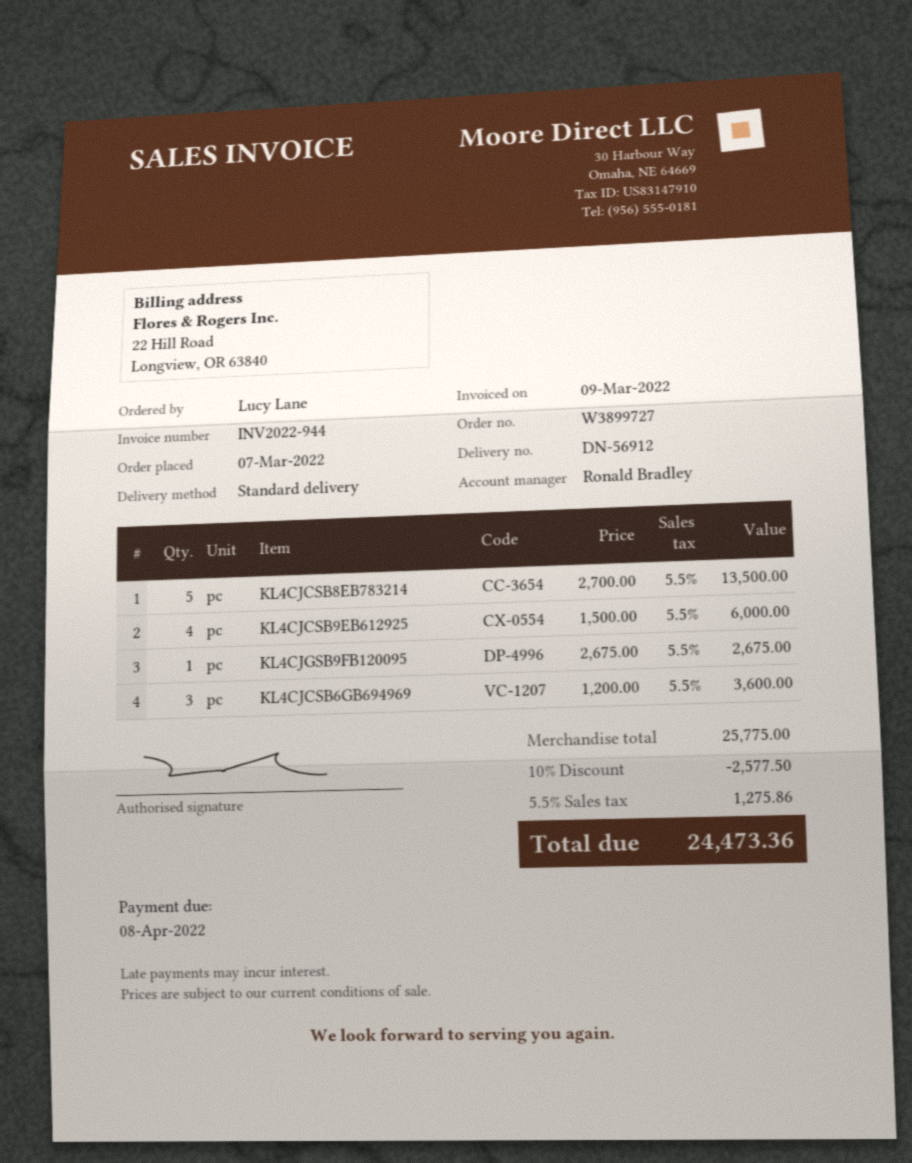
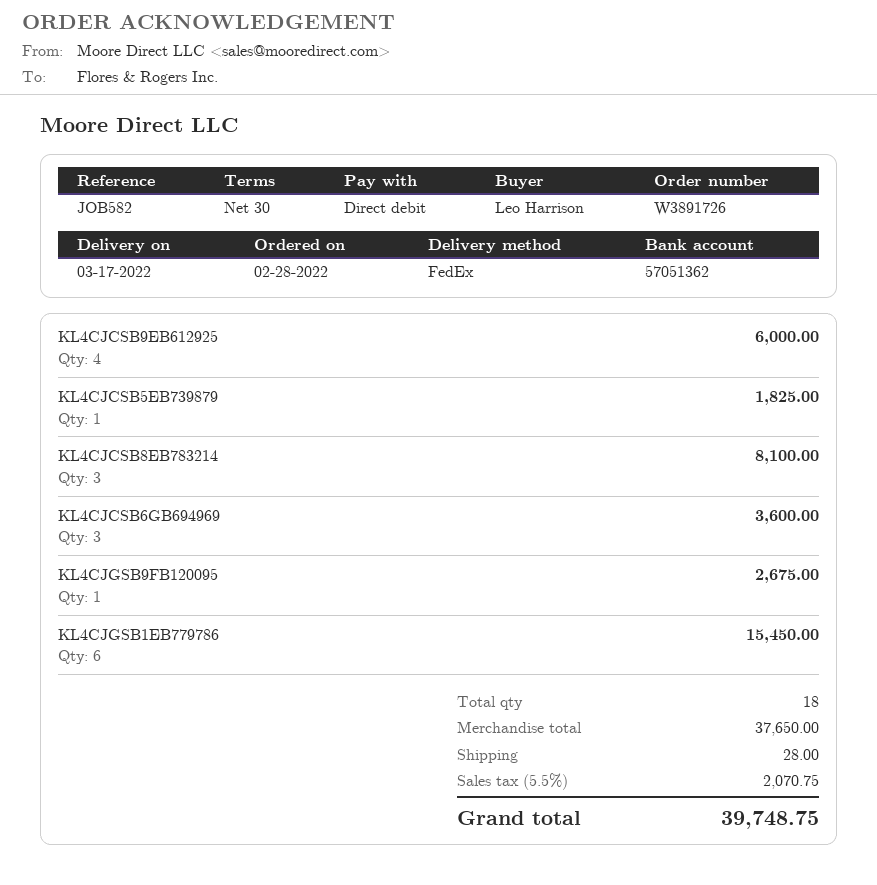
order number: W3899727 -> W3891726
order date: 2022-03-07 -> 2022-02-28
ordered by: Lucy Lane -> Leo Harrison
shipping method: standard -> FedEx
KL4CJCSB8EB783214: 5 for 13500.00 -> 3 for 8100.00
KL4CJCSB5EB739879: none -> 1 for 1825.00
KL4CJGSB1EB779786: none -> 6 for 15450.00
subtotal: 25775.00 -> 37650.00
discount: 10% = 2577.50 -> none
shipping: none -> 28.00
tax: 5.5% = 1275.86 -> 5.5% = 2070.75
total: 24473.36 -> 39748.75

